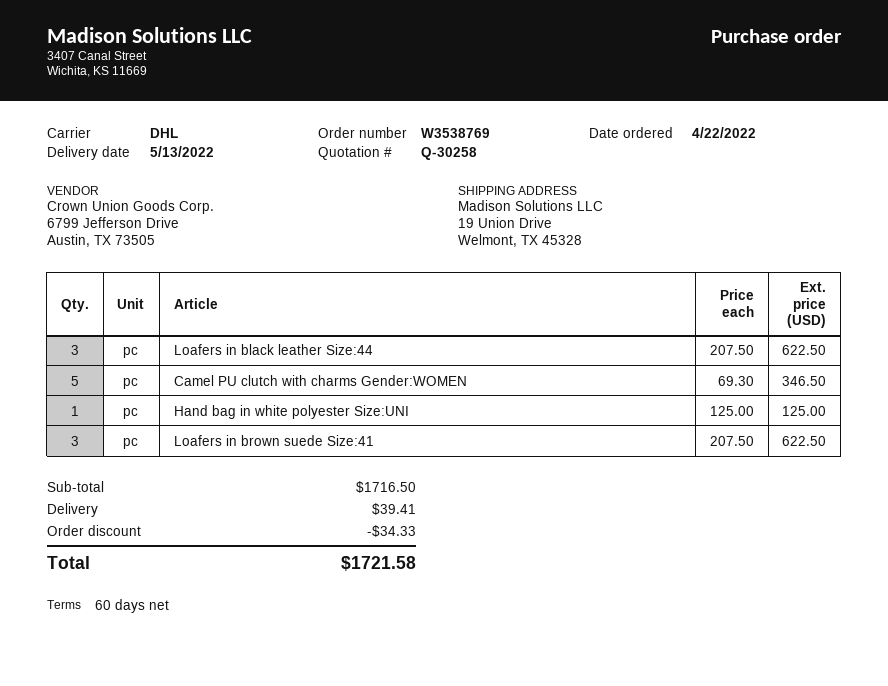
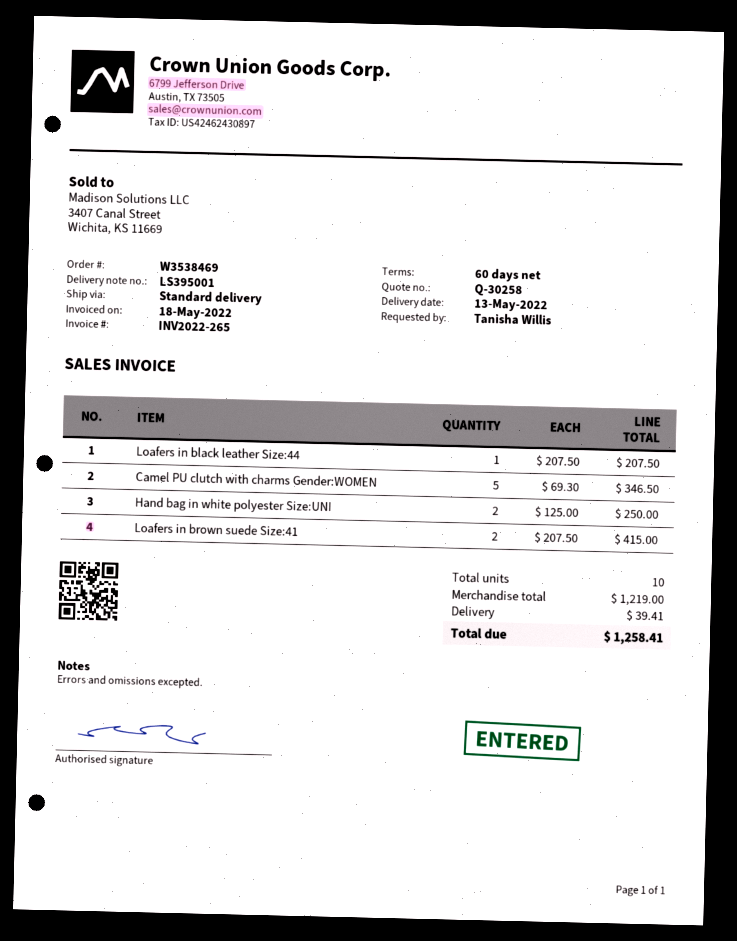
order number: W3538769 -> W3538469
shipping method: DHL -> standard
Loafers in black leather Size:44: 3 x 207.50 = 622.50 -> 1 x 207.50 = 207.50
Hand bag in white polyester Size:UNI: 1 x 125.00 = 125.00 -> 2 x 125.00 = 250.00
Loafers in brown suede Size:41: 3 x 207.50 = 622.50 -> 2 x 207.50 = 415.00
subtotal: 1716.50 -> 1219.00
discount: 34.33 -> none
total: 1721.58 -> 1258.41

